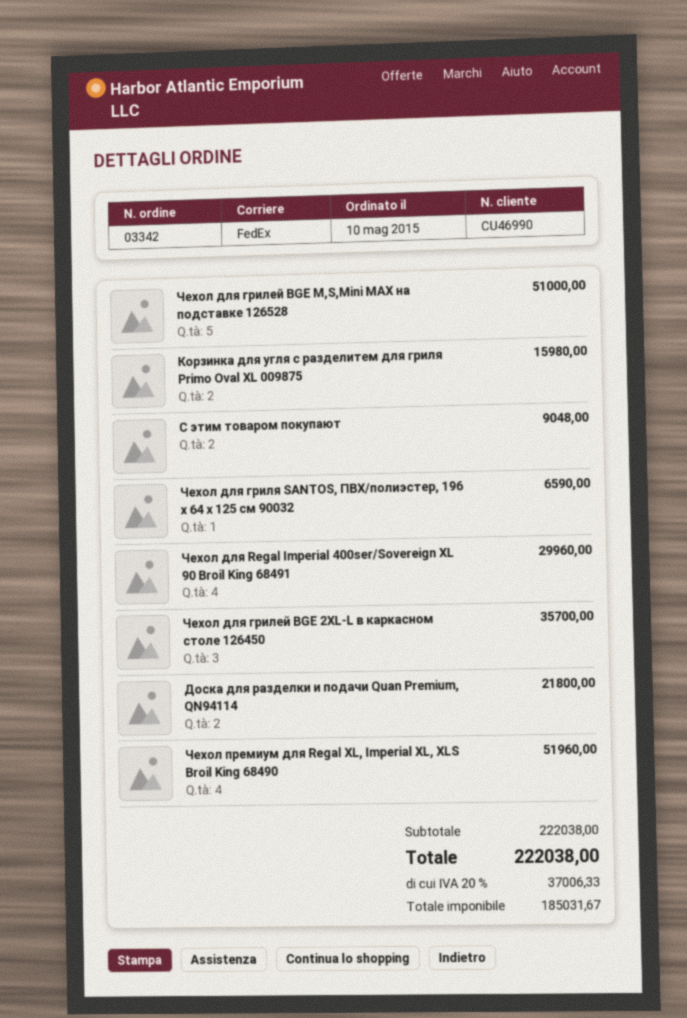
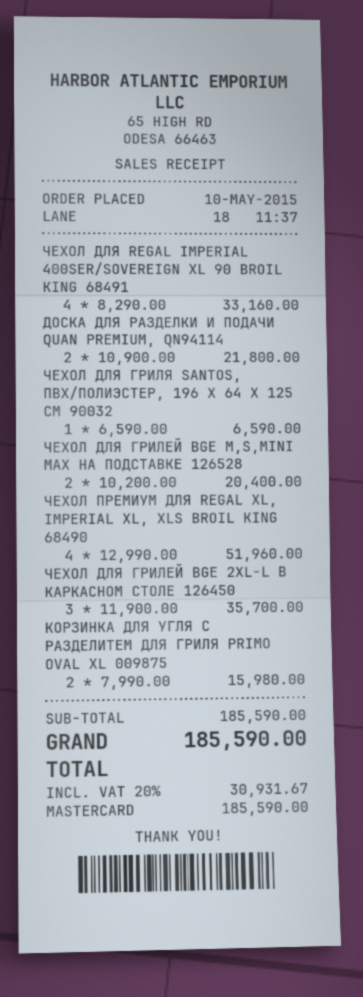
Чехол для грилей BGE M,S,Mini MAX на подставке 126528: 5 for 51000.00 -> 2 for 20400.00
С этим товаром покупают: 2 for 9048.00 -> none
Чехол для Regal Imperial 400ser/Sovereign XL 90 Broil King 68491: 4 for 29960.00 -> 4 for 33160.00
subtotal: 222038.00 -> 185590.00
tax: 20% = 37006.33 -> 20% = 30931.67
total: 222038.00 -> 185590.00

